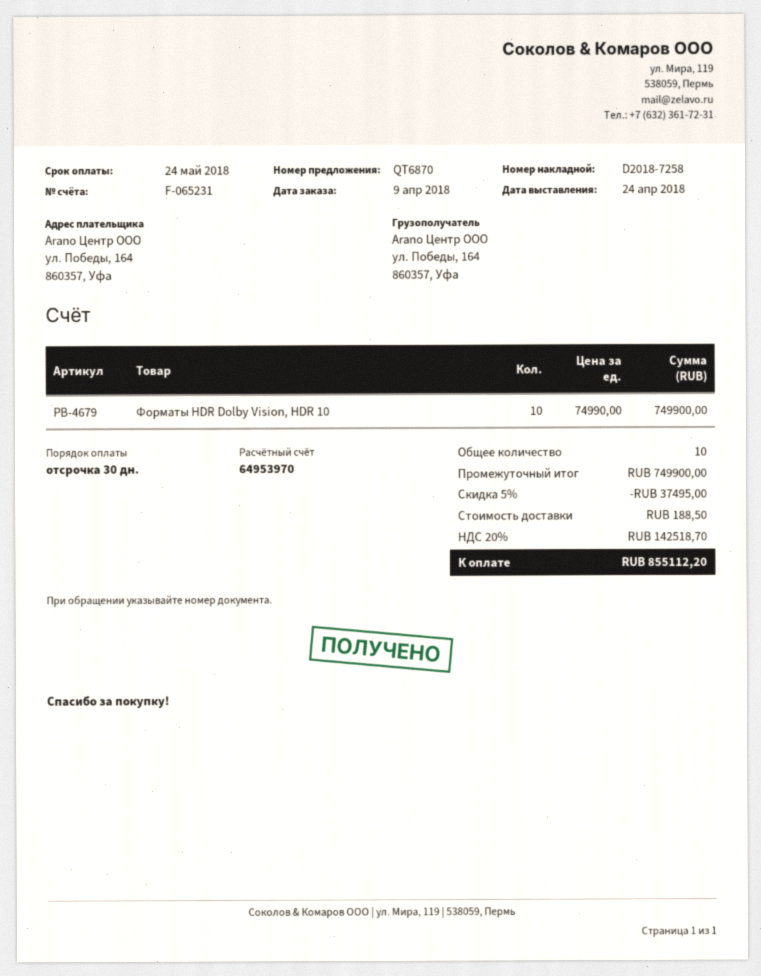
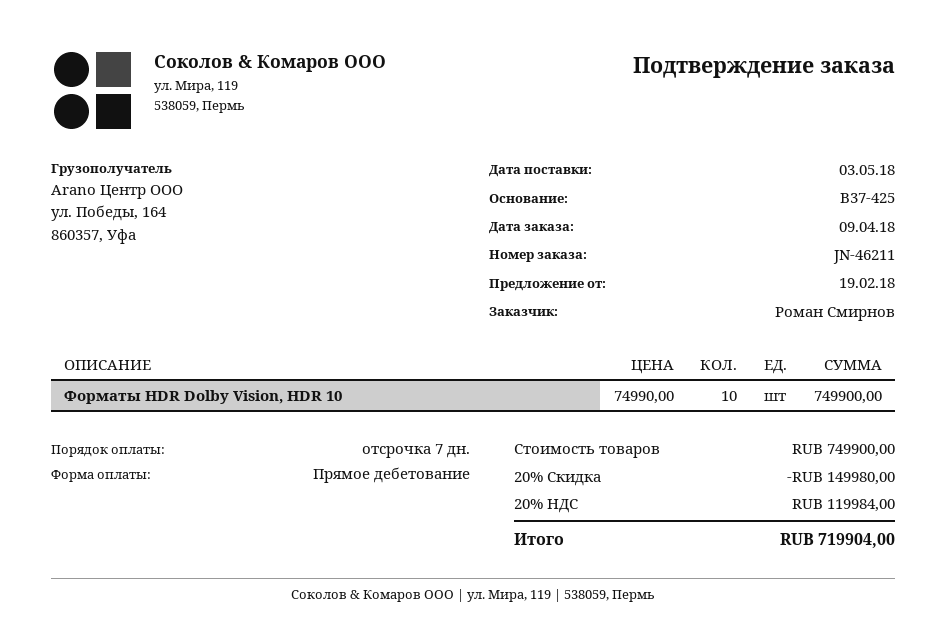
payment terms: 30 days -> 7 days
discount: 5% = 37495.00 -> 20% = 149980.00
shipping: 188.50 -> none
tax: 20% = 142518.70 -> 20% = 119984.00
total: 855112.20 -> 719904.00

